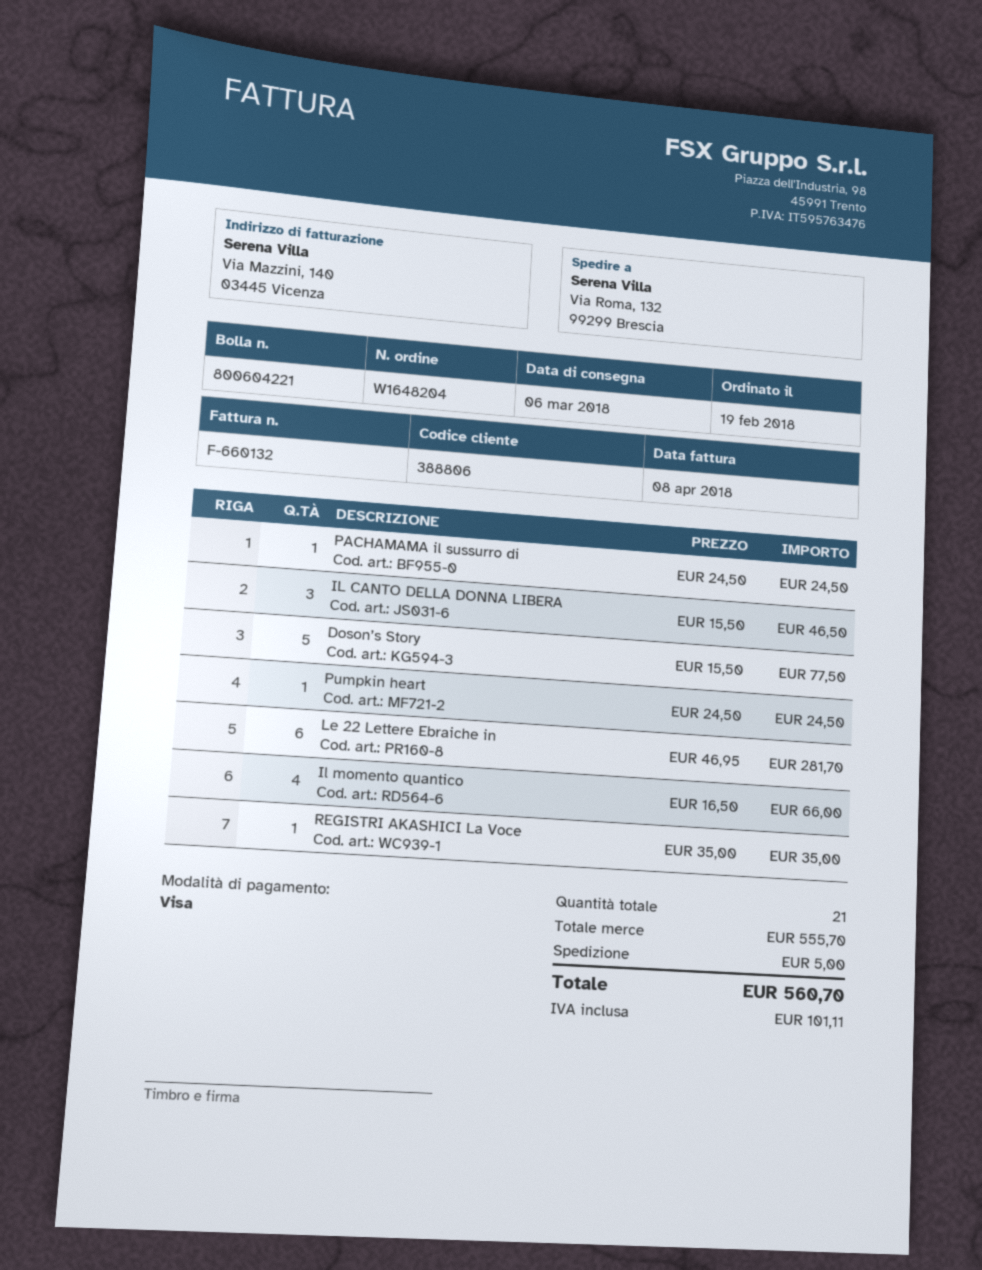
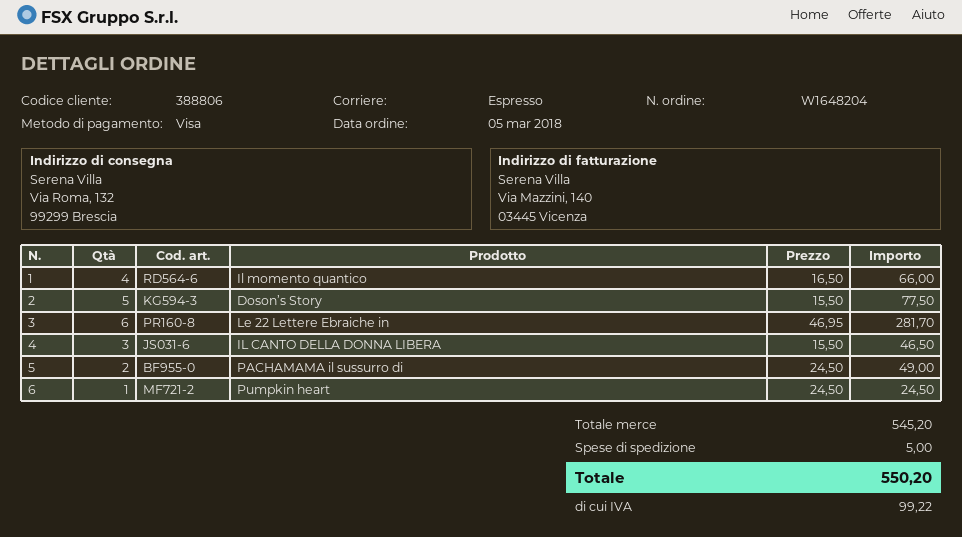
order date: 2018-02-19 -> 2018-03-05
PACHAMAMA il sussurro di: 1 x 24.50 = 24.50 -> 2 x 24.50 = 49.00
REGISTRI AKASHICI La Voce: 1 x 35.00 = 35.00 -> none
subtotal: 555.70 -> 545.20
tax: 101.11 -> 99.22
total: 560.70 -> 550.20

